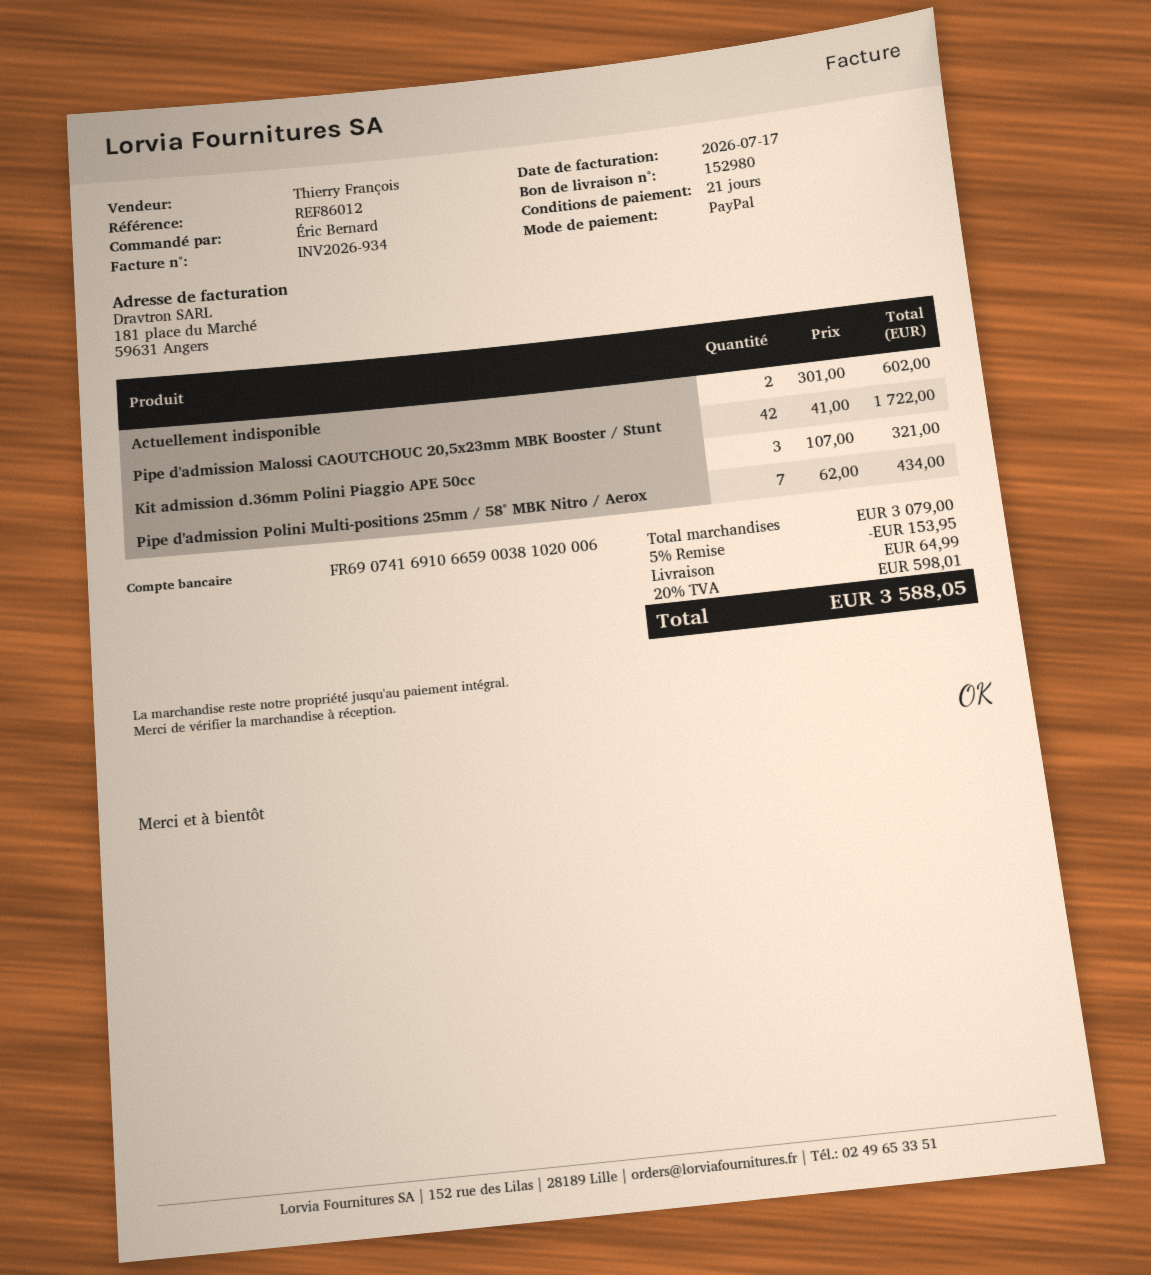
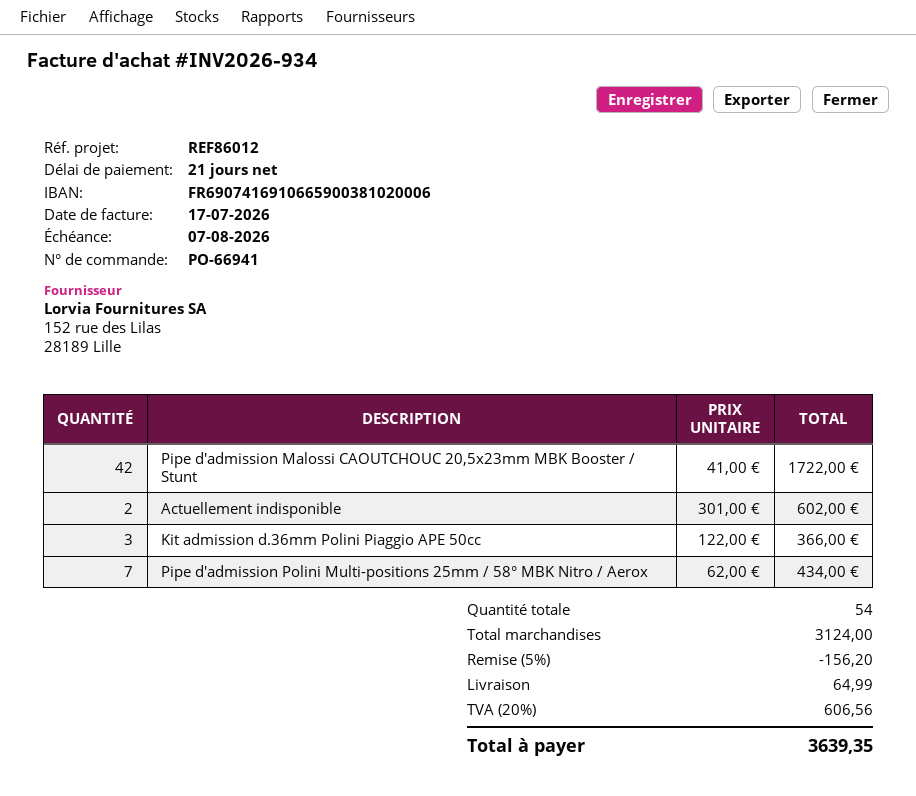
Kit admission d.36mm Polini Piaggio APE 50cc: 3 x 107.00 = 321.00 -> 3 x 122.00 = 366.00
subtotal: 3079.00 -> 3124.00
discount: 5% = 153.95 -> 5% = 156.20
tax: 20% = 598.01 -> 20% = 606.56
total: 3588.05 -> 3639.35

